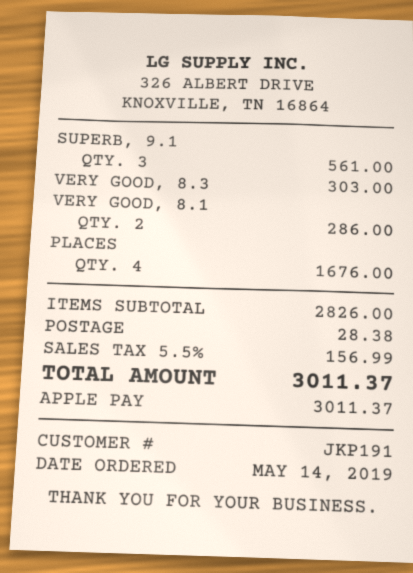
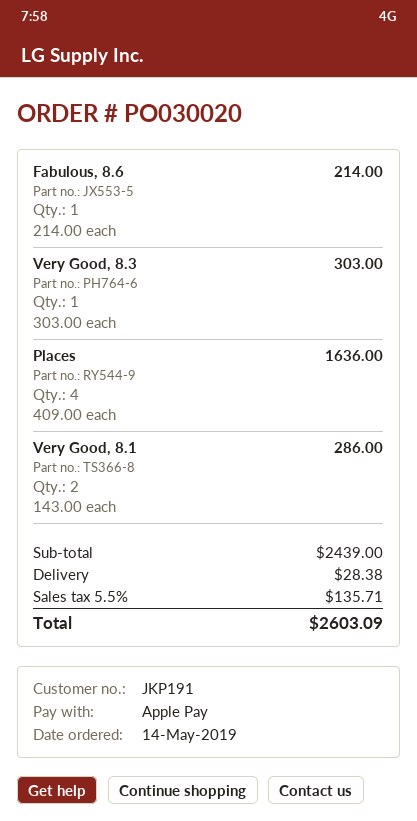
SUPERB, 9.1: 3 for 561.00 -> none
PLACES: 4 for 1676.00 -> 4 for 1636.00
Fabulous, 8.6: none -> 1 for 214.00
subtotal: 2826.00 -> 2439.00
tax: 5.5% = 156.99 -> 5.5% = 135.71
total: 3011.37 -> 2603.09

